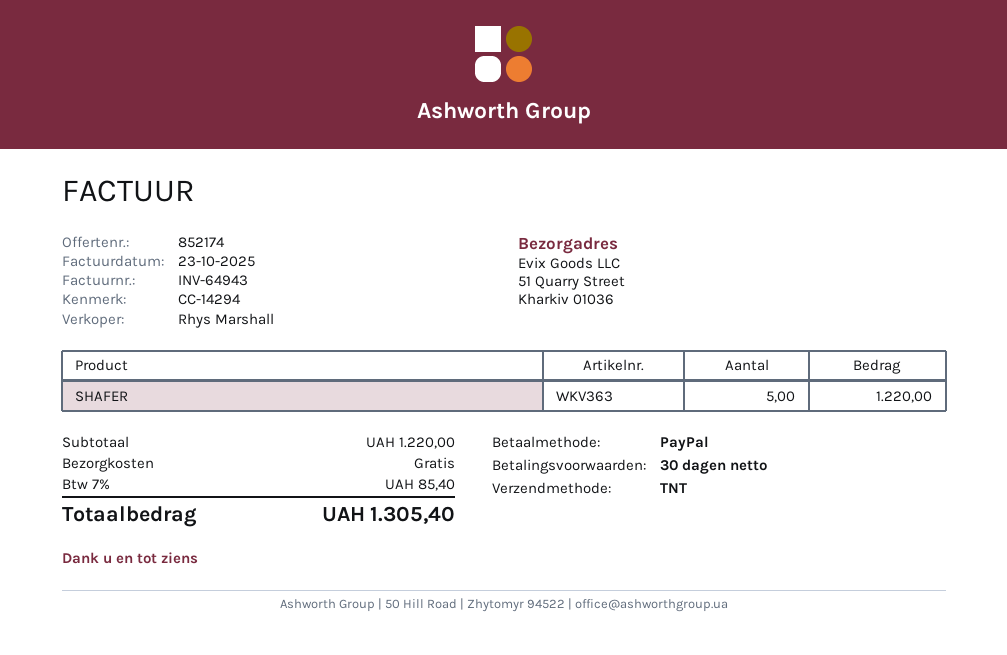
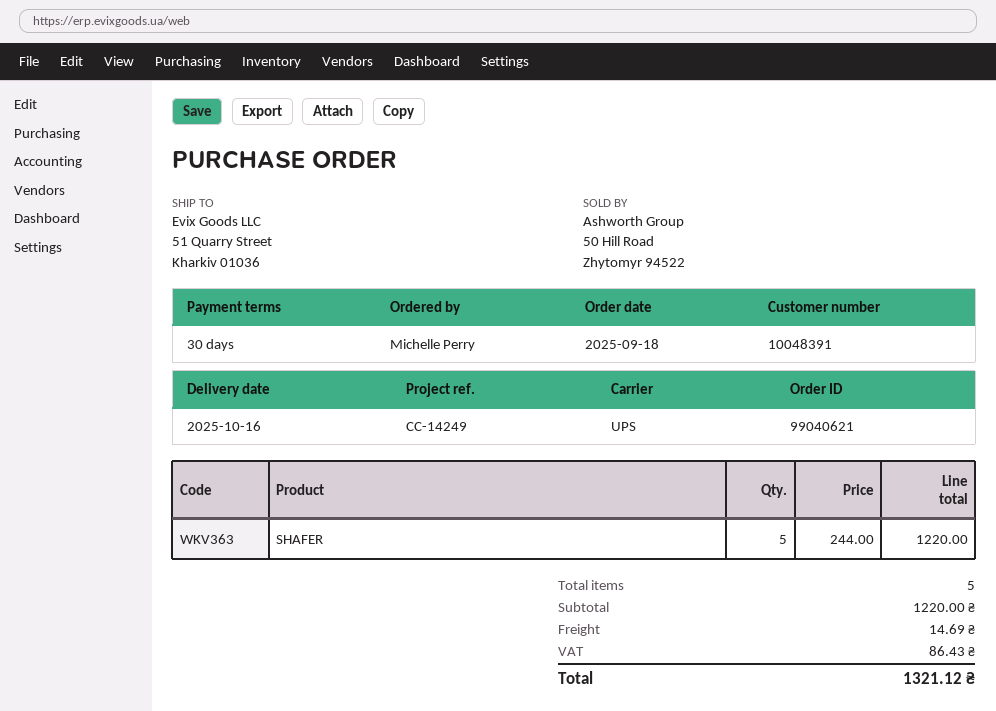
reference: CC-14294 -> CC-14249
shipping method: TNT -> UPS
shipping: 0.00 -> 14.69
tax: 85.40 -> 86.43
total: 1305.40 -> 1321.12

